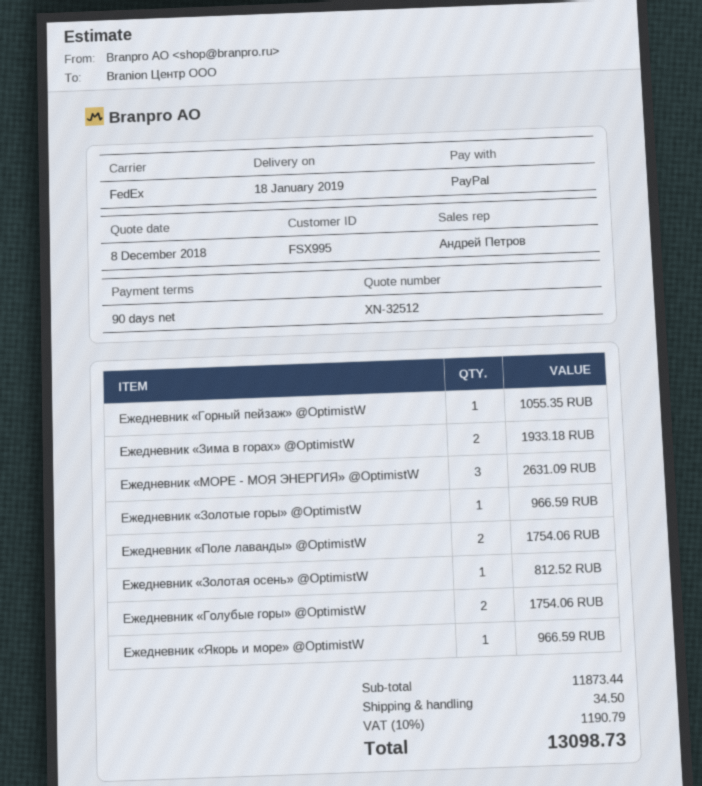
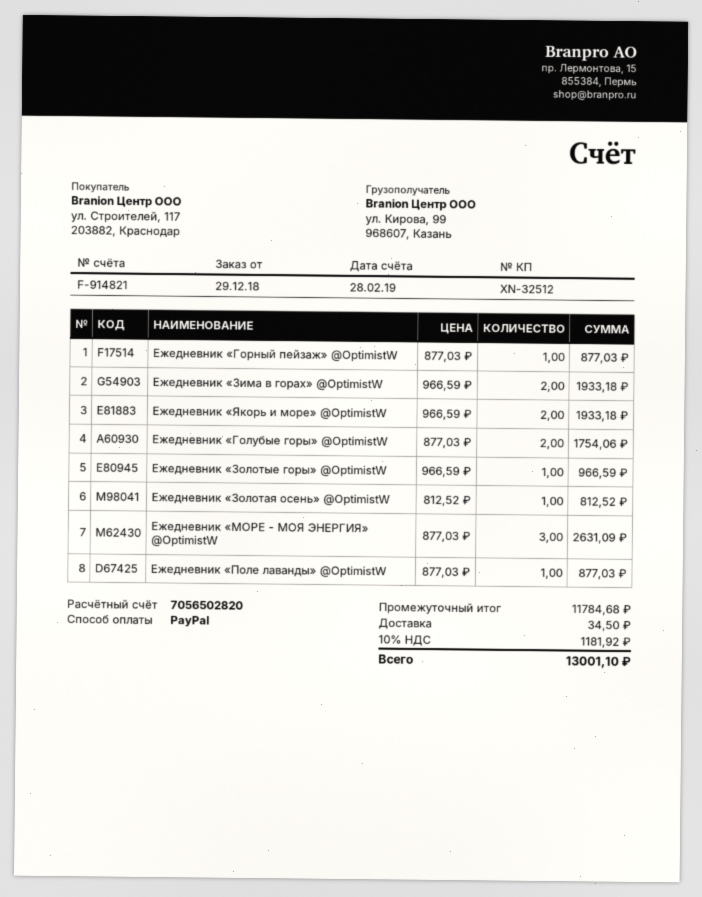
Ежедневник «Горный пейзаж» @OptimistW: 1 for 1055.35 -> 1 for 877.03
Ежедневник «Поле лаванды» @OptimistW: 2 for 1754.06 -> 1 for 877.03
Ежедневник «Якорь и море» @OptimistW: 1 for 966.59 -> 2 for 1933.18
subtotal: 11873.44 -> 11784.68
tax: 10% = 1190.79 -> 10% = 1181.92
total: 13098.73 -> 13001.10

